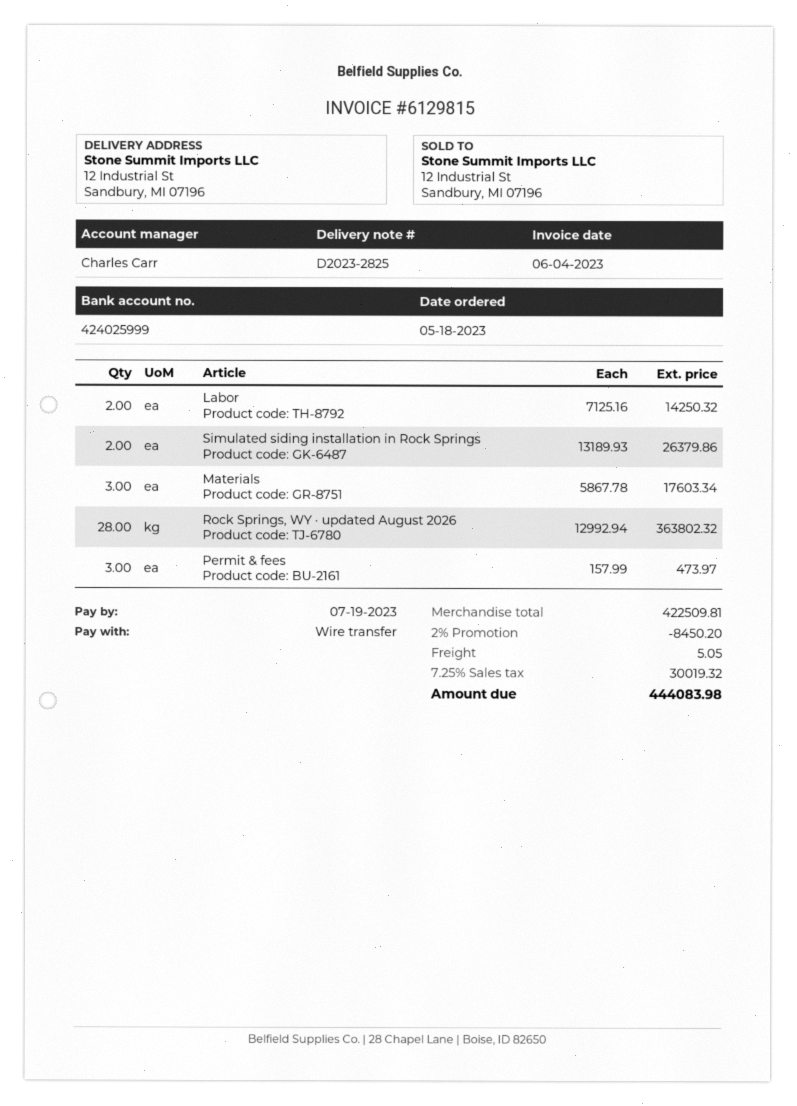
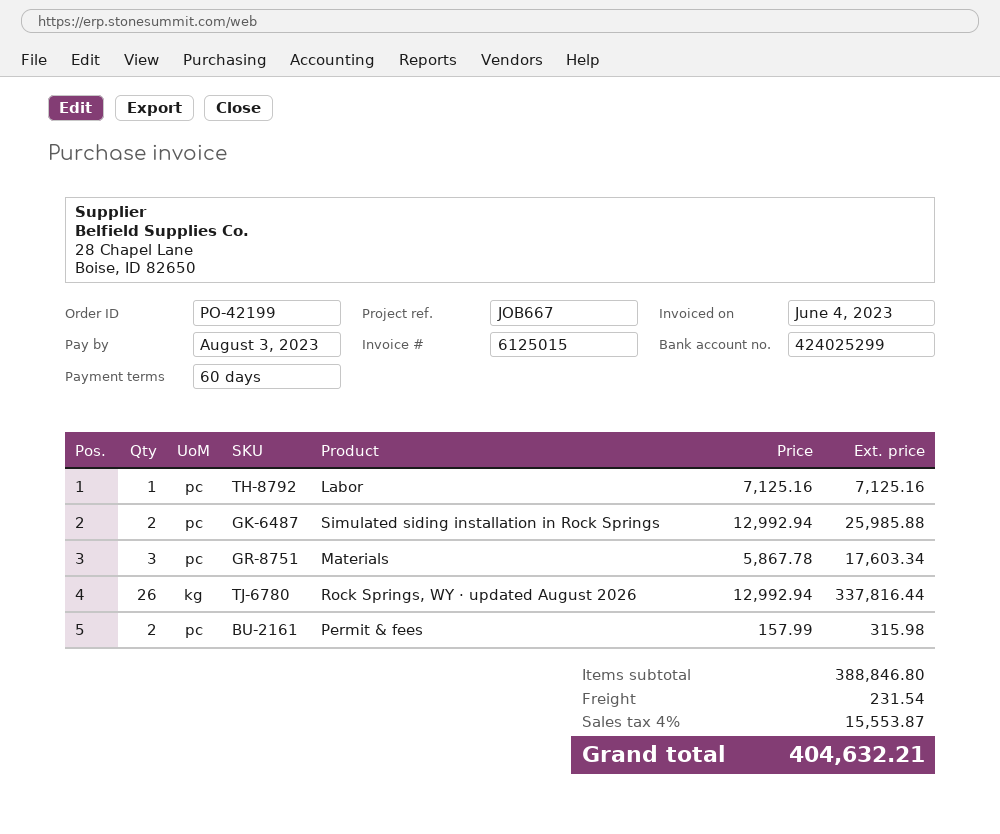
invoice number: 6129815 -> 6125015
due date: 2023-07-19 -> 2023-08-03
bank account: 424025999 -> 424025299
Labor: 2 x 7125.16 = 14250.32 -> 1 x 7125.16 = 7125.16
Simulated siding installation in Rock Springs: 2 x 13189.93 = 26379.86 -> 2 x 12992.94 = 25985.88
Rock Springs, WY · updated August 2026: 28 x 12992.94 = 363802.32 -> 26 x 12992.94 = 337816.44
Permit & fees: 3 x 157.99 = 473.97 -> 2 x 157.99 = 315.98
subtotal: 422509.81 -> 388846.80
discount: 2% = 8450.20 -> none
shipping: 5.05 -> 231.54
tax: 7.25% = 30019.32 -> 4% = 15553.87
total: 444083.98 -> 404632.21

